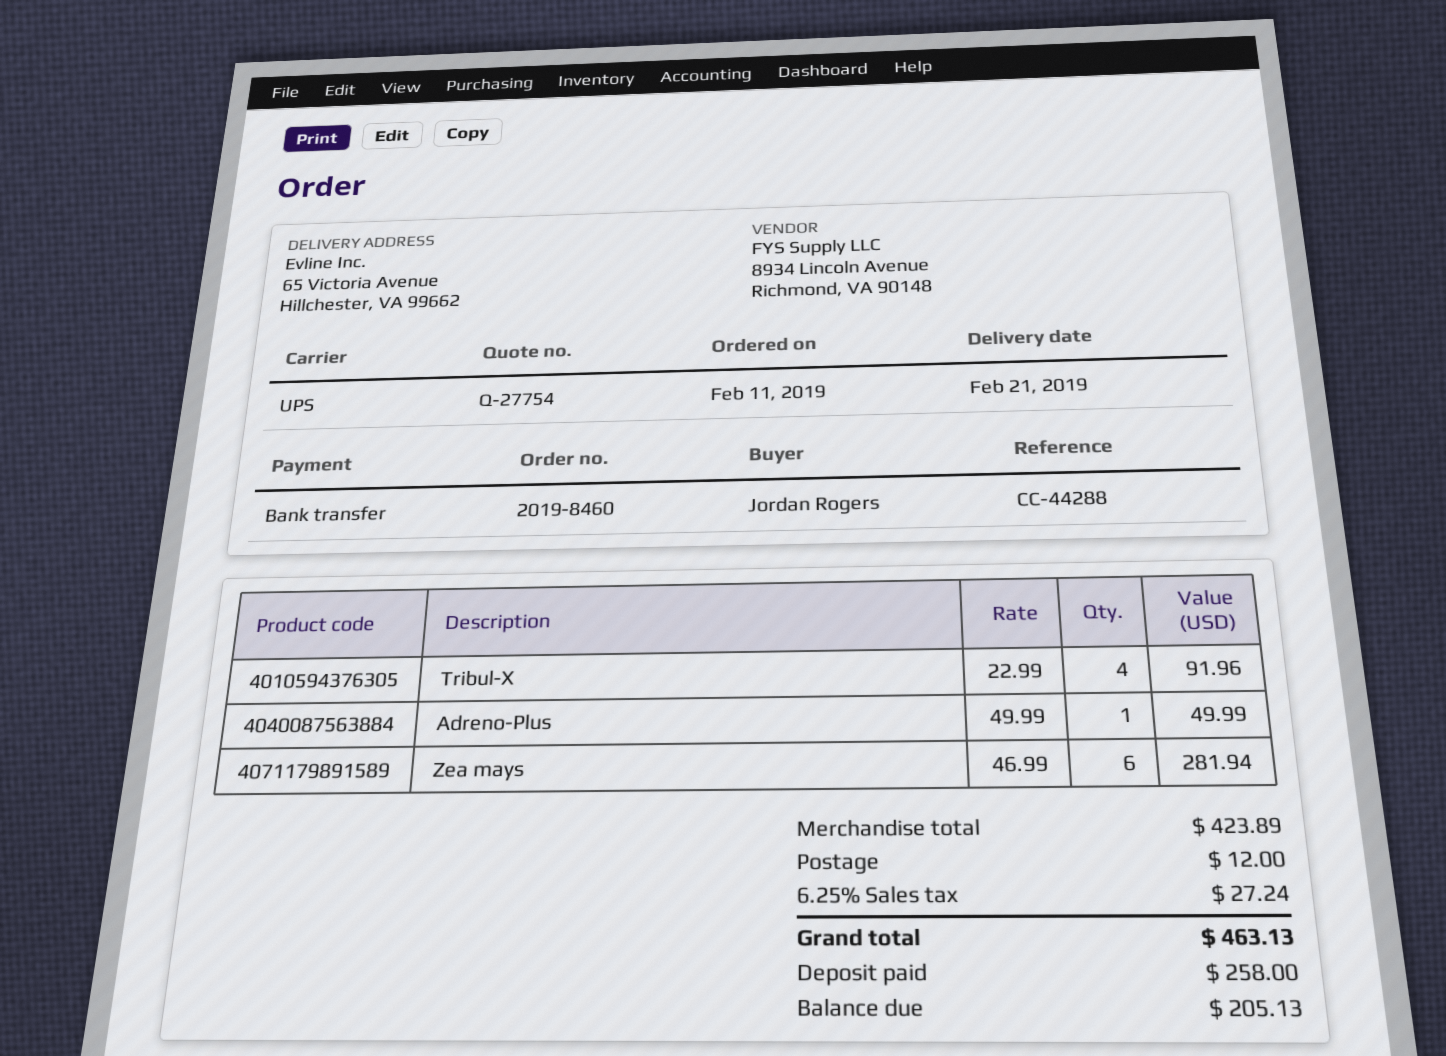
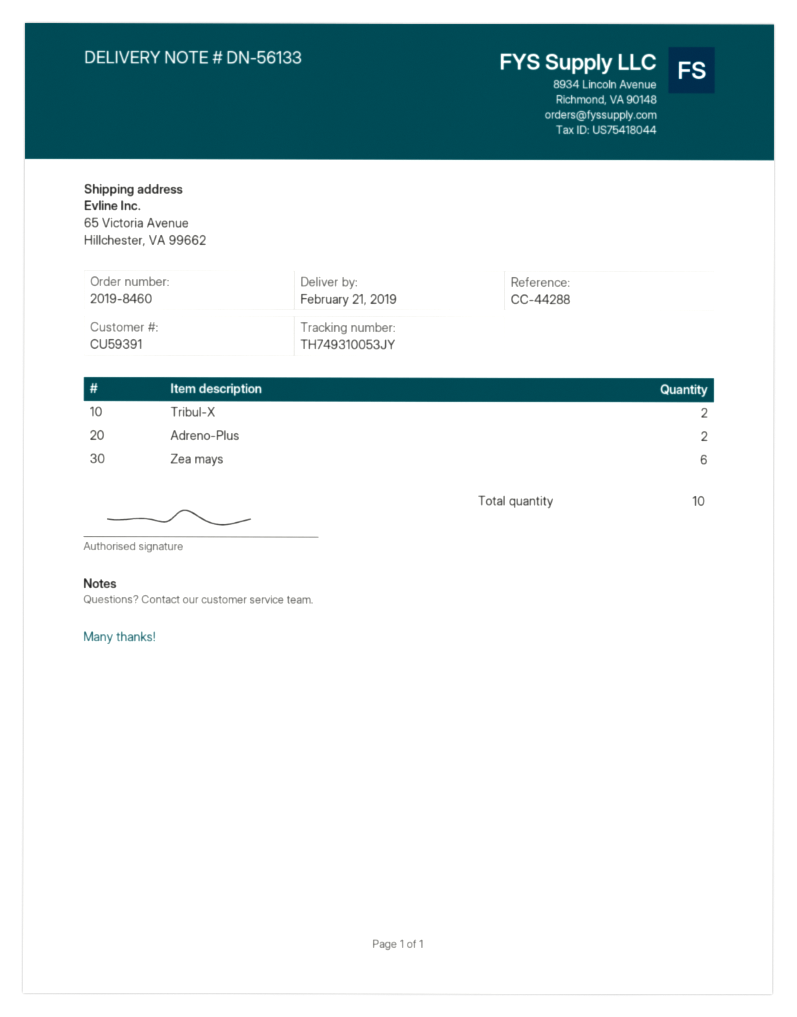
Tribul-X: 4 -> 2
Adreno-Plus: 1 -> 2

